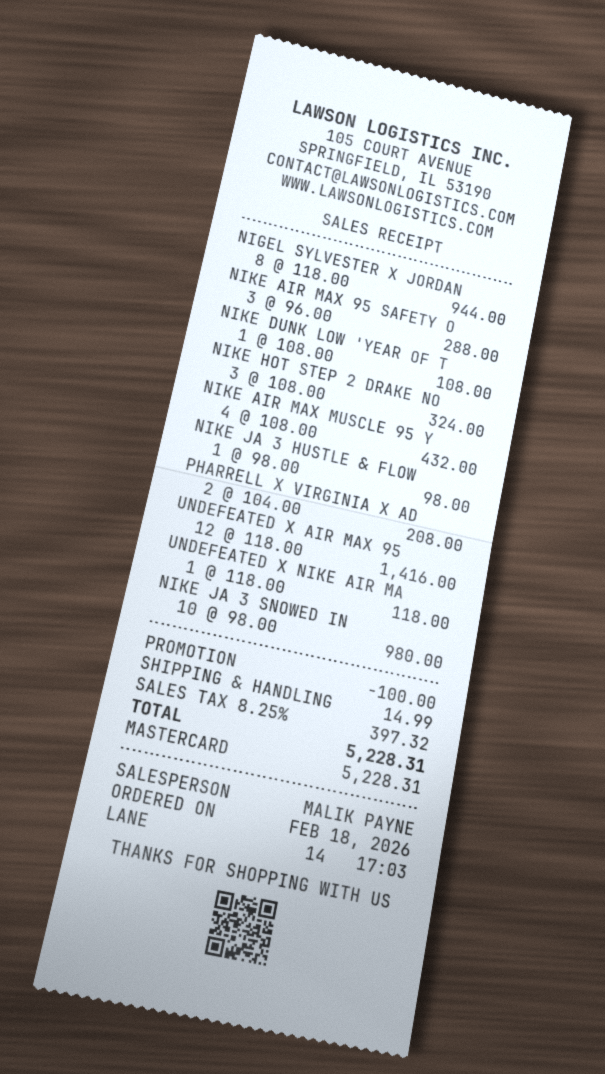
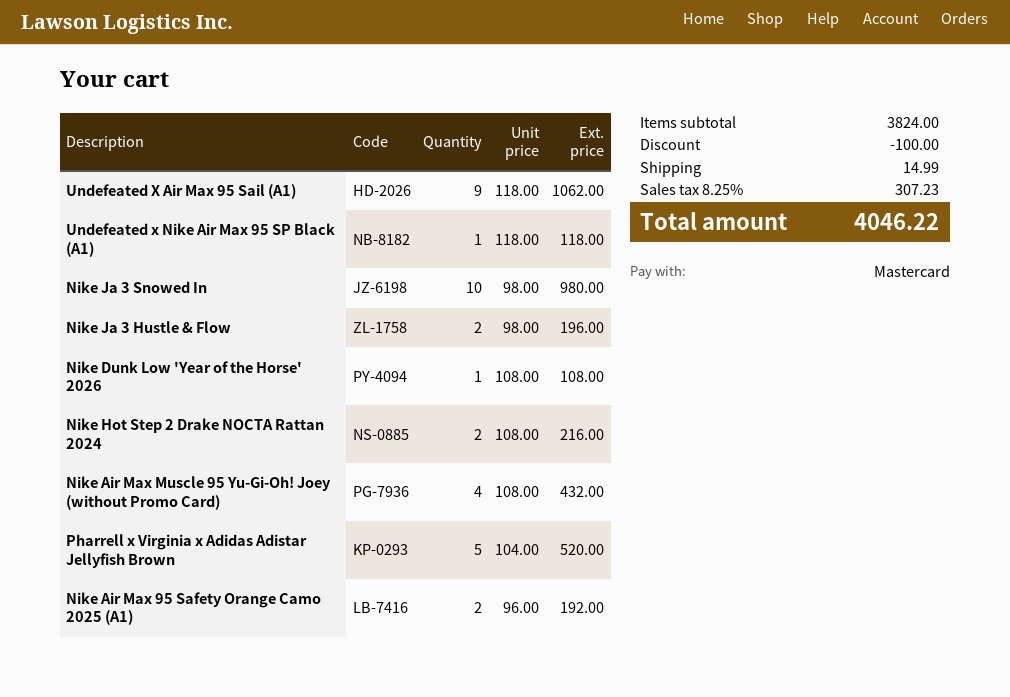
NIGEL SYLVESTER X JORDAN: 8 x 118.00 = 944.00 -> none
NIKE AIR MAX 95 SAFETY O: 3 x 96.00 = 288.00 -> 2 x 96.00 = 192.00
NIKE HOT STEP 2 DRAKE NO: 3 x 108.00 = 324.00 -> 2 x 108.00 = 216.00
NIKE JA 3 HUSTLE & FLOW: 1 x 98.00 = 98.00 -> 2 x 98.00 = 196.00
PHARRELL X VIRGINIA X AD: 2 x 104.00 = 208.00 -> 5 x 104.00 = 520.00
UNDEFEATED X AIR MAX 95: 12 x 118.00 = 1416.00 -> 9 x 118.00 = 1062.00
tax: 8.25% = 397.32 -> 8.25% = 307.23
total: 5228.31 -> 4046.22

